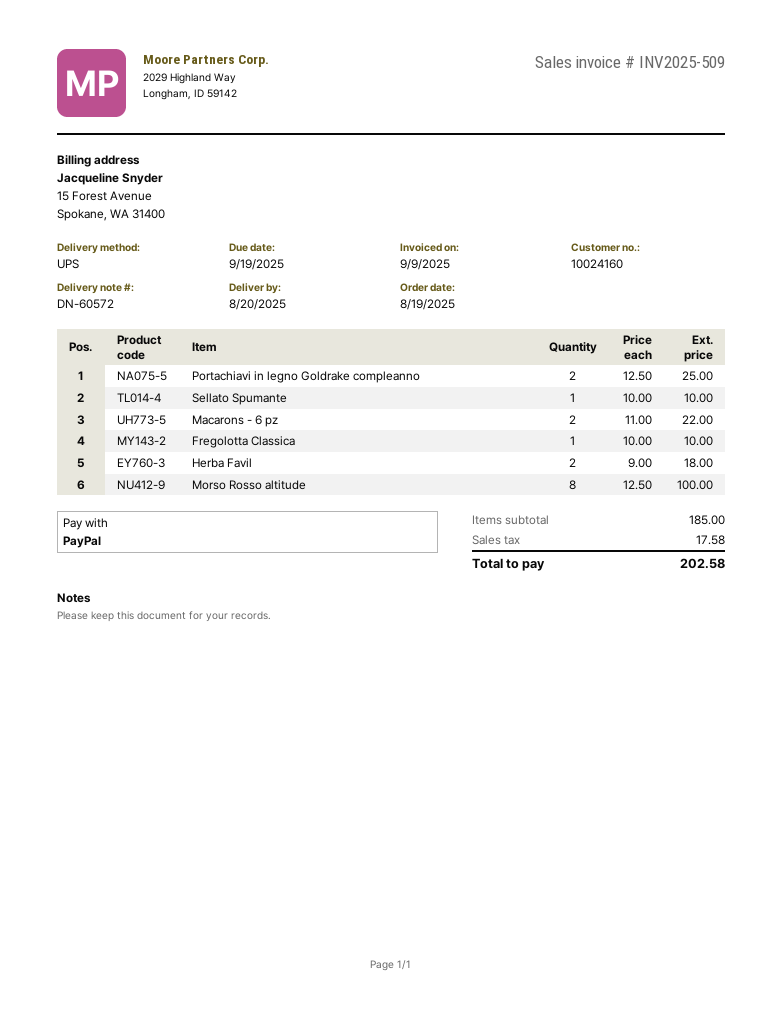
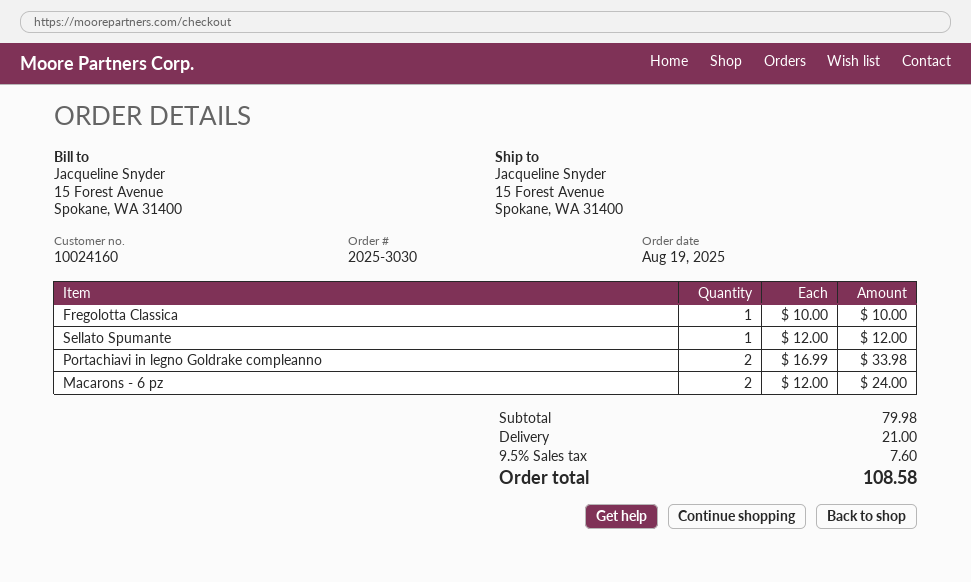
Portachiavi in legno Goldrake compleanno: 2 x 12.50 = 25.00 -> 2 x 16.99 = 33.98
Sellato Spumante: 1 x 10.00 = 10.00 -> 1 x 12.00 = 12.00
Macarons - 6 pz: 2 x 11.00 = 22.00 -> 2 x 12.00 = 24.00
Herba Favil: 2 x 9.00 = 18.00 -> none
Morso Rosso altitude: 8 x 12.50 = 100.00 -> none
subtotal: 185.00 -> 79.98
shipping: none -> 21.00
tax: 17.58 -> 7.60
total: 202.58 -> 108.58

